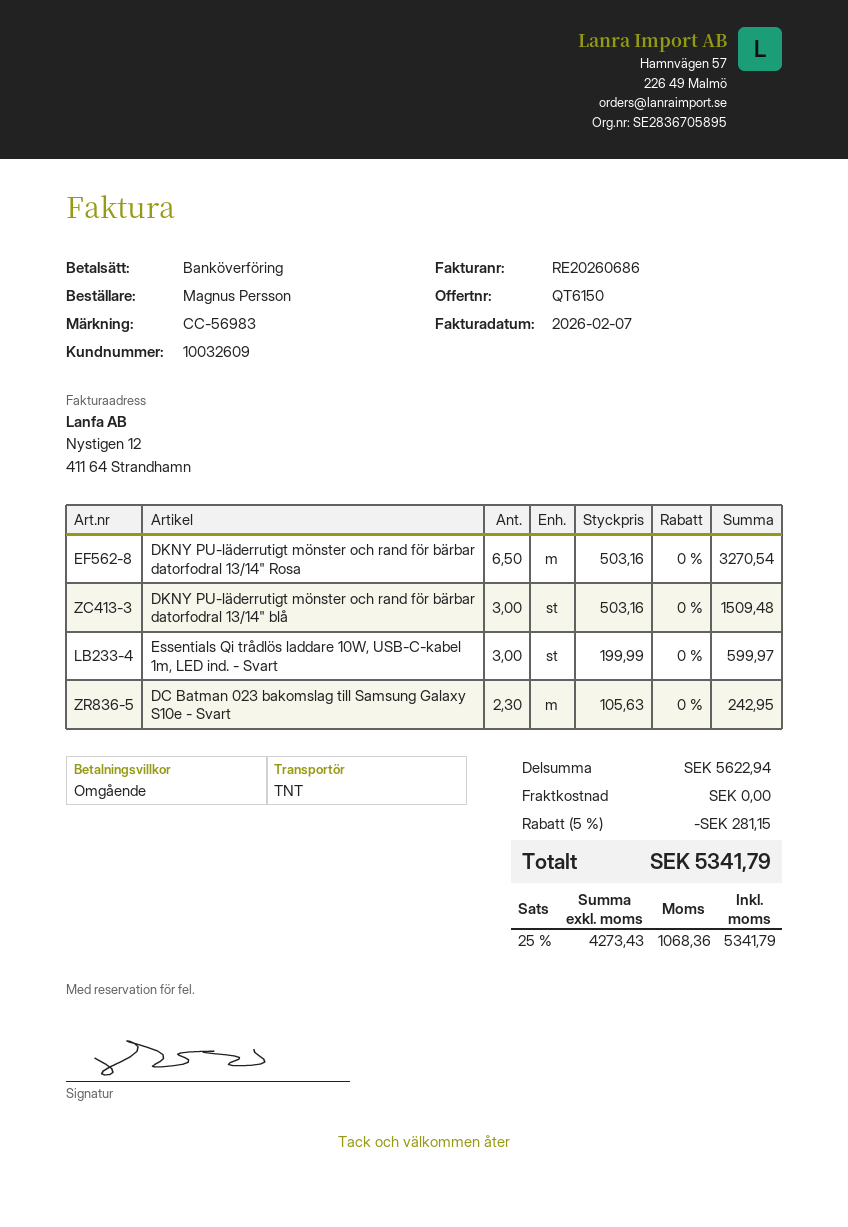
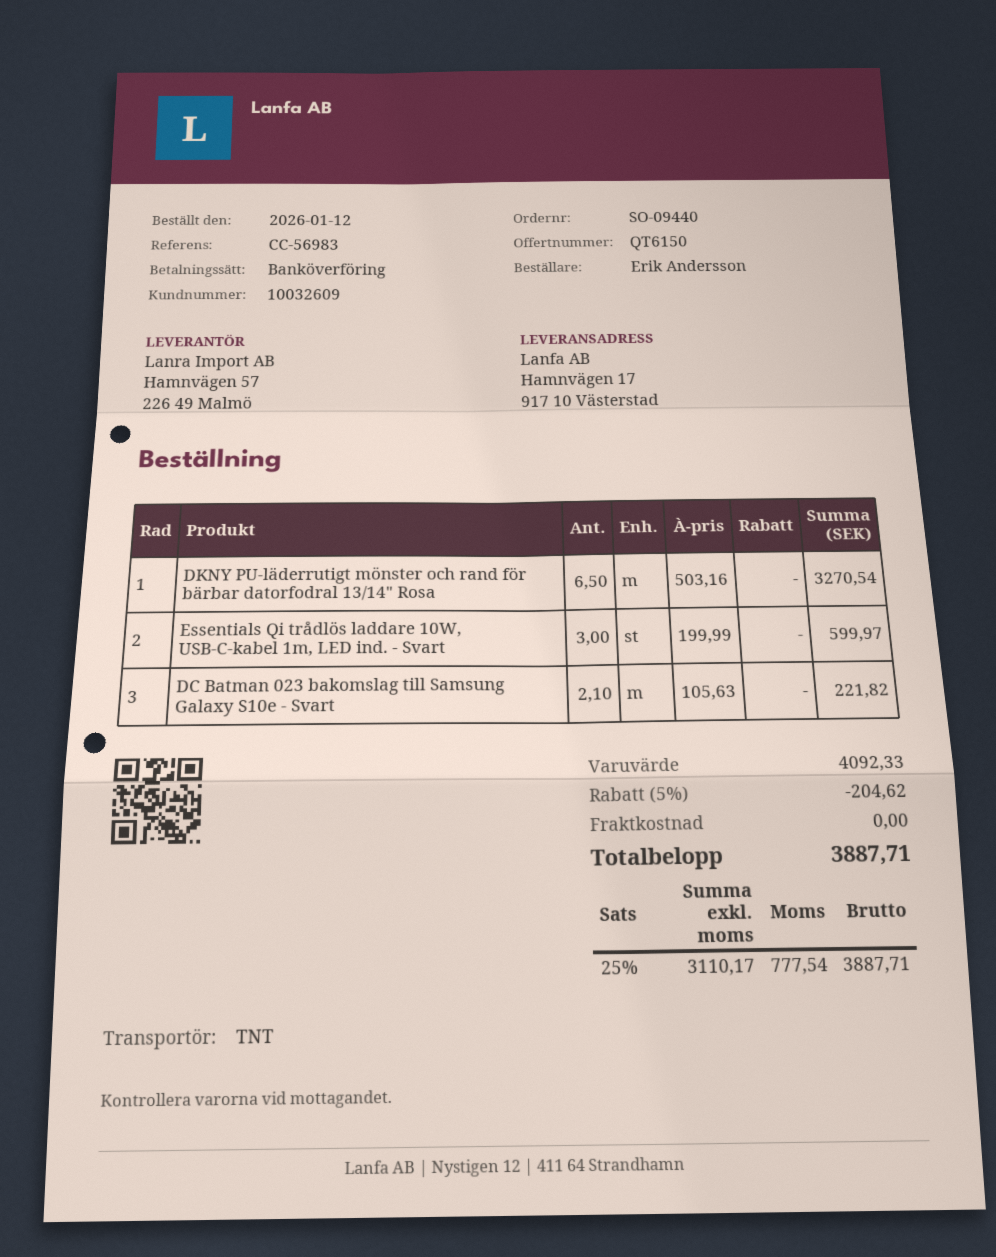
ordered by: Magnus Persson -> Erik Andersson
DKNY PU-läderrutigt mönster och rand för bärbar datorfodral 13/14" blå: 3 x 503.16 = 1509.48 -> none
DC Batman 023 bakomslag till Samsung Galaxy S10e - Svart: 2.3 x 105.63 = 242.95 -> 2.1 x 105.63 = 221.82
subtotal: 5622.94 -> 4092.33
discount: 5% = 281.15 -> 5% = 204.62
net: 4273.43 -> 3110.17
tax: 25% = 1068.36 -> 25% = 777.54
total: 5341.79 -> 3887.71

